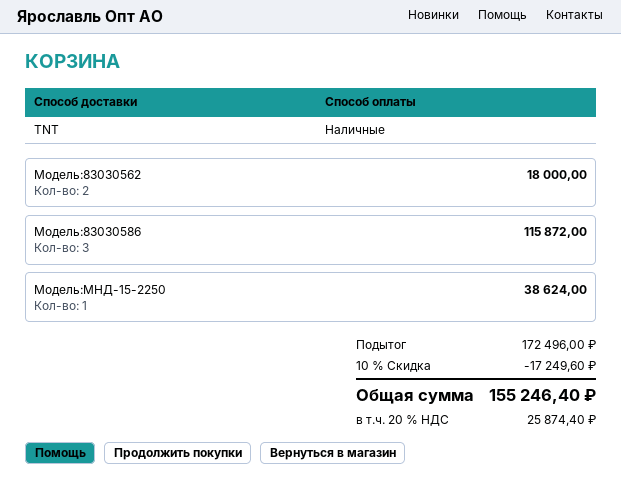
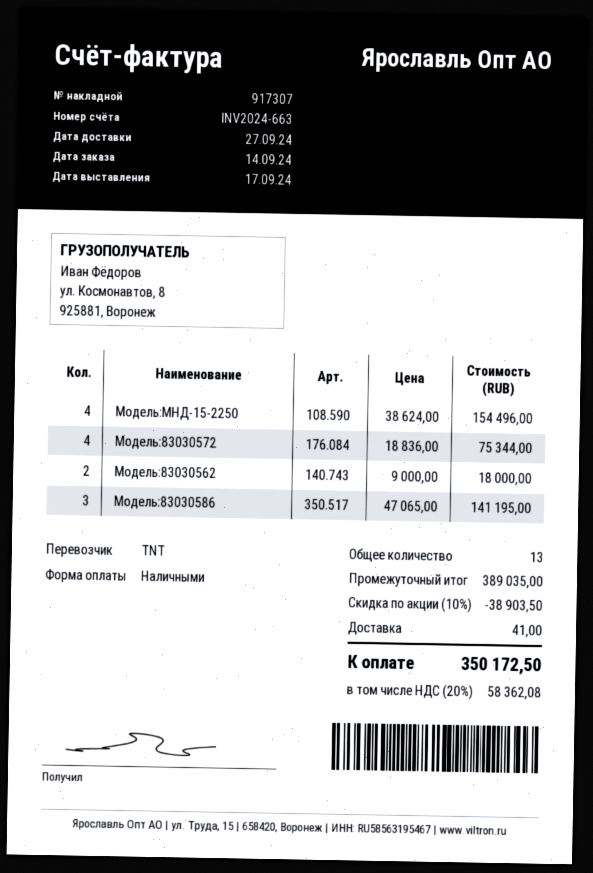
Модель:83030586: 3 for 115872.00 -> 3 for 141195.00
Модель:МНД-15-2250: 1 for 38624.00 -> 4 for 154496.00
Модель:83030572: none -> 4 for 75344.00
subtotal: 172496.00 -> 389035.00
discount: 10% = 17249.60 -> 10% = 38903.50
shipping: none -> 41.00
tax: 20% = 25874.40 -> 20% = 58362.08
total: 155246.40 -> 350172.50

